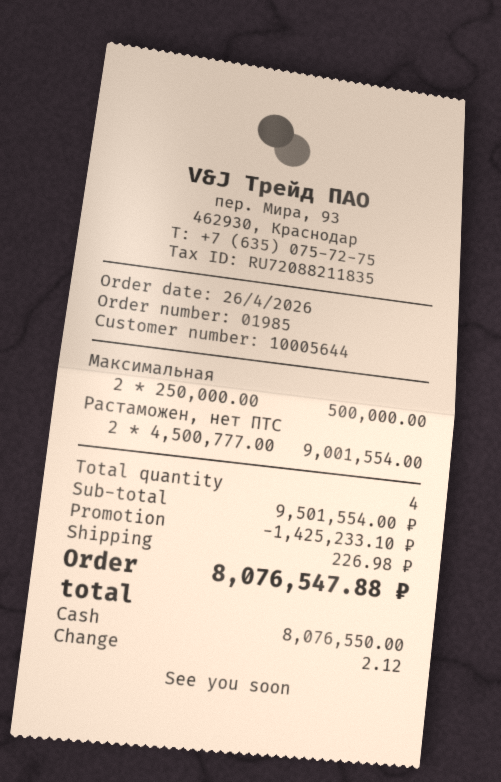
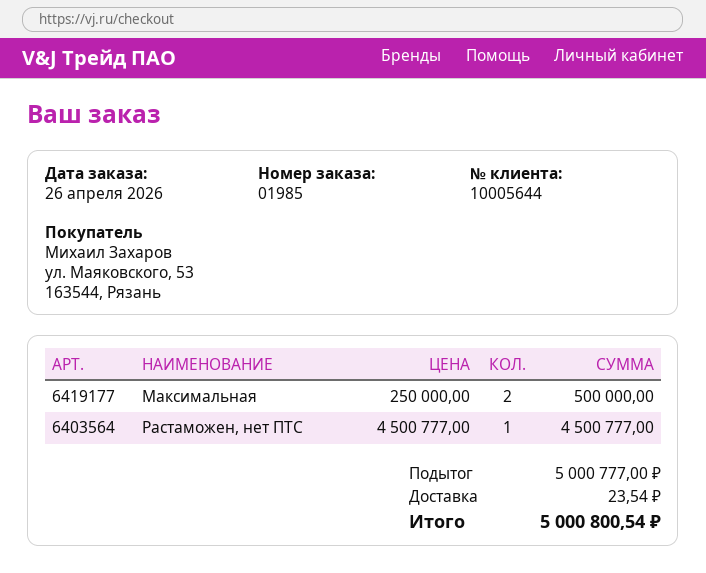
Растаможен, нет ПТС: 2 x 4500777.00 = 9001554.00 -> 1 x 4500777.00 = 4500777.00
subtotal: 9501554.00 -> 5000777.00
discount: 1425233.10 -> none
shipping: 226.98 -> 23.54
total: 8076547.88 -> 5000800.54

